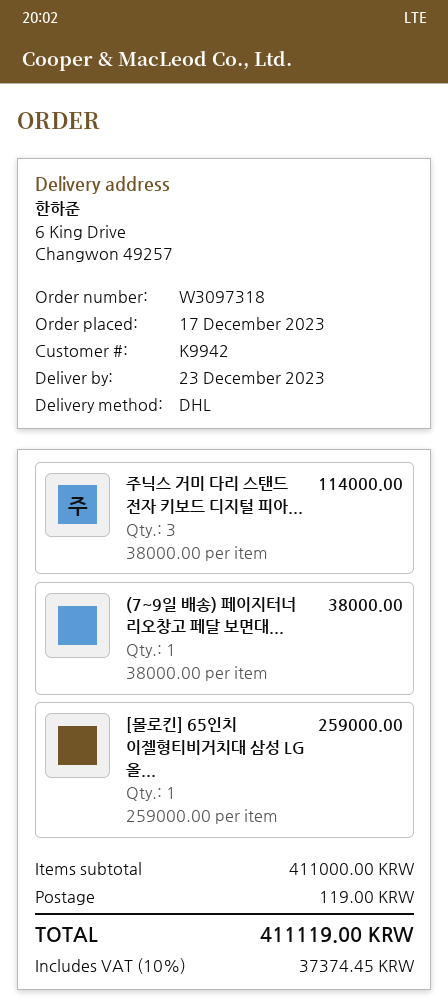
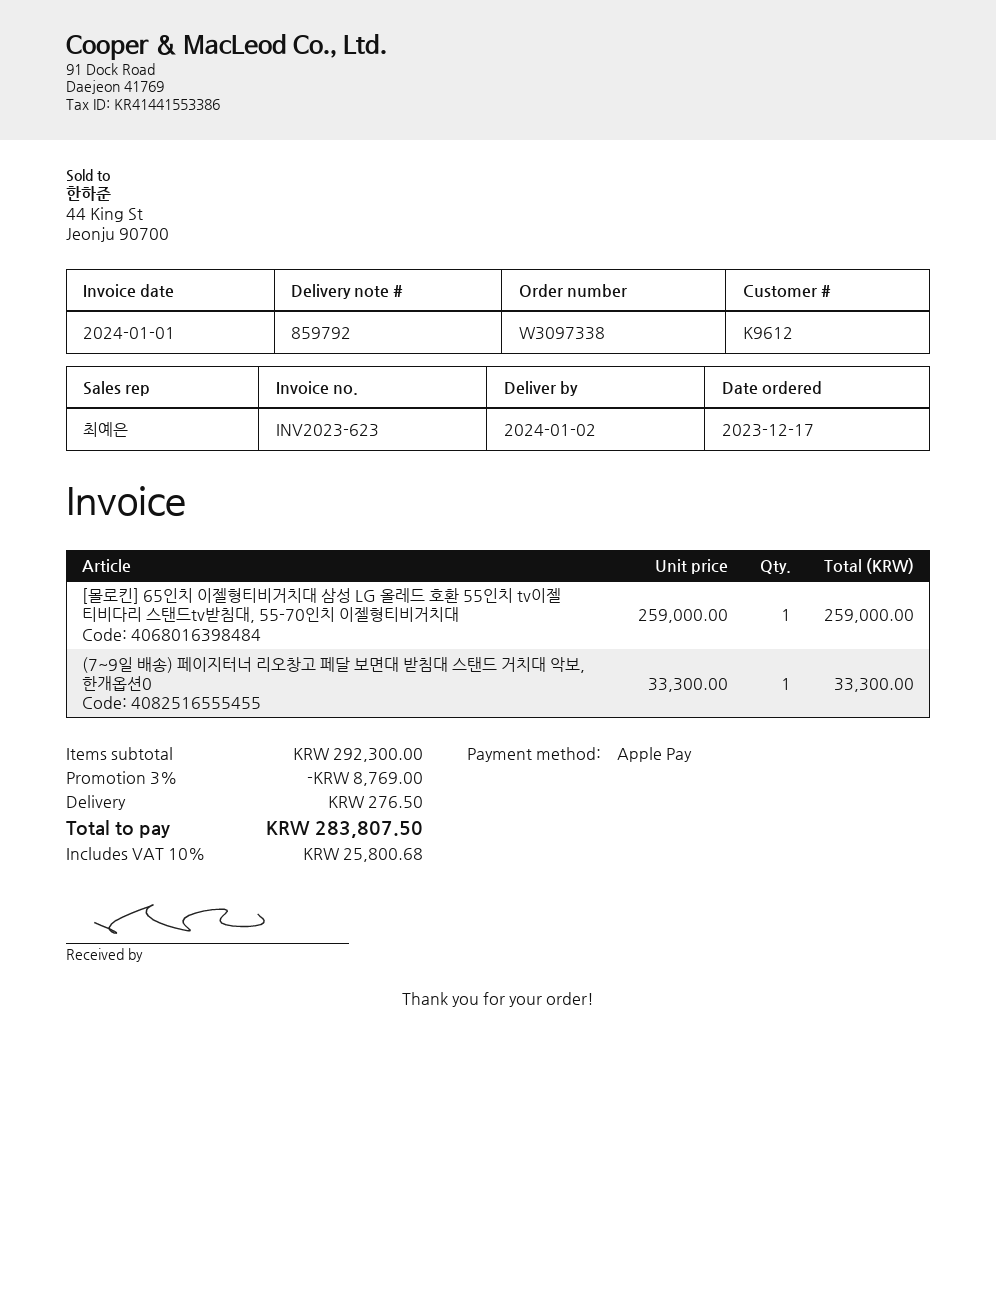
order number: W3097318 -> W3097338
delivery date: 2023-12-23 -> 2024-01-02
customer number: K9942 -> K9612
주닉스 거미 다리 스탠드 전자 키보드 디지털 피아...: 3 x 38000.00 = 114000.00 -> none
(7~9일 배송) 페이지터너 리오창고 페달 보면대...: 1 x 38000.00 = 38000.00 -> 1 x 33300.00 = 33300.00
subtotal: 411000.00 -> 292300.00
discount: none -> 3% = 8769.00
shipping: 119.00 -> 276.50
tax: 10% = 37374.45 -> 10% = 25800.68
total: 411119.00 -> 283807.50

